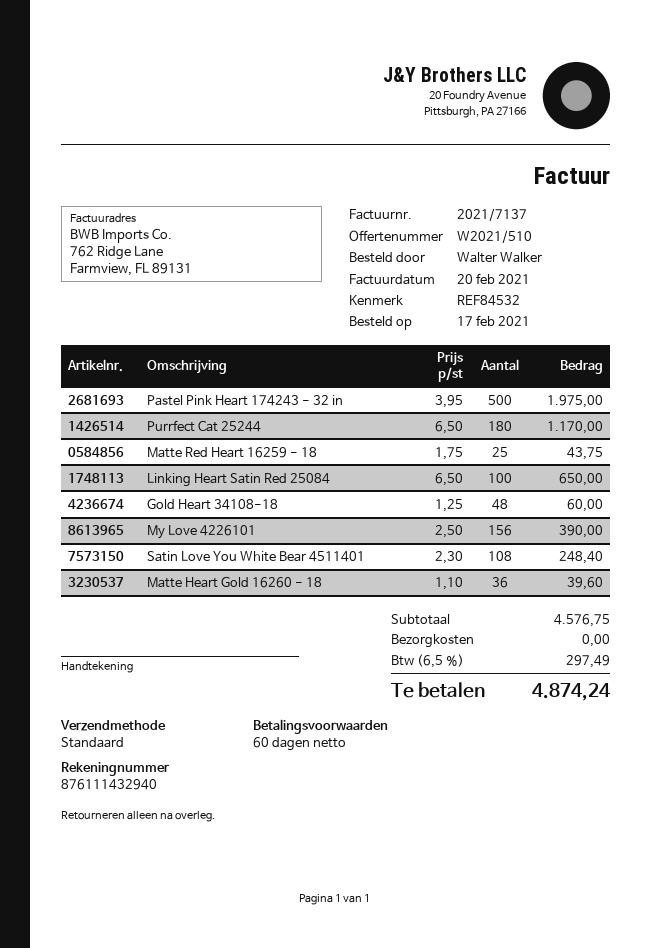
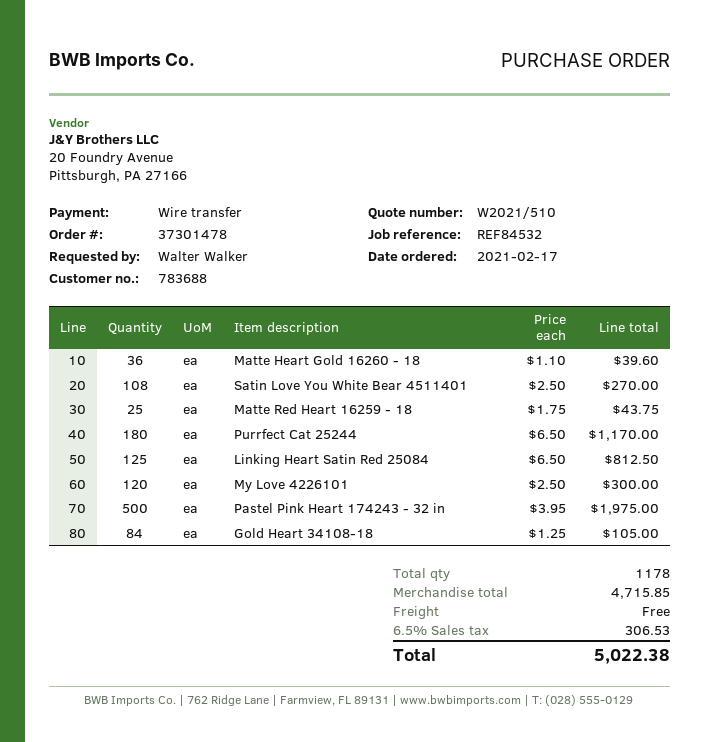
Linking Heart Satin Red 25084: 100 x 6.50 = 650.00 -> 125 x 6.50 = 812.50
Gold Heart 34108-18: 48 x 1.25 = 60.00 -> 84 x 1.25 = 105.00
My Love 4226101: 156 x 2.50 = 390.00 -> 120 x 2.50 = 300.00
Satin Love You White Bear 4511401: 108 x 2.30 = 248.40 -> 108 x 2.50 = 270.00
subtotal: 4576.75 -> 4715.85
tax: 6.5% = 297.49 -> 6.5% = 306.53
total: 4874.24 -> 5022.38

